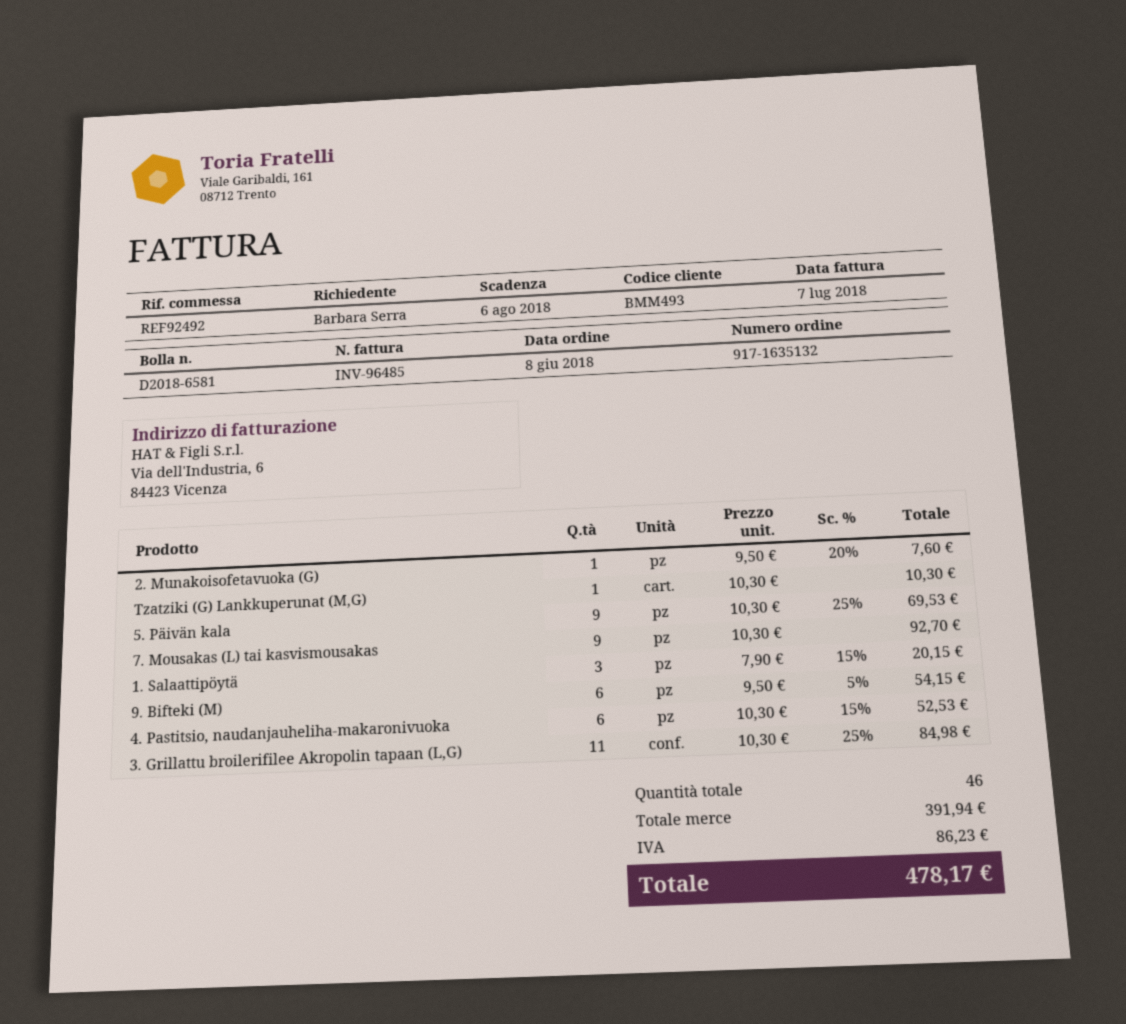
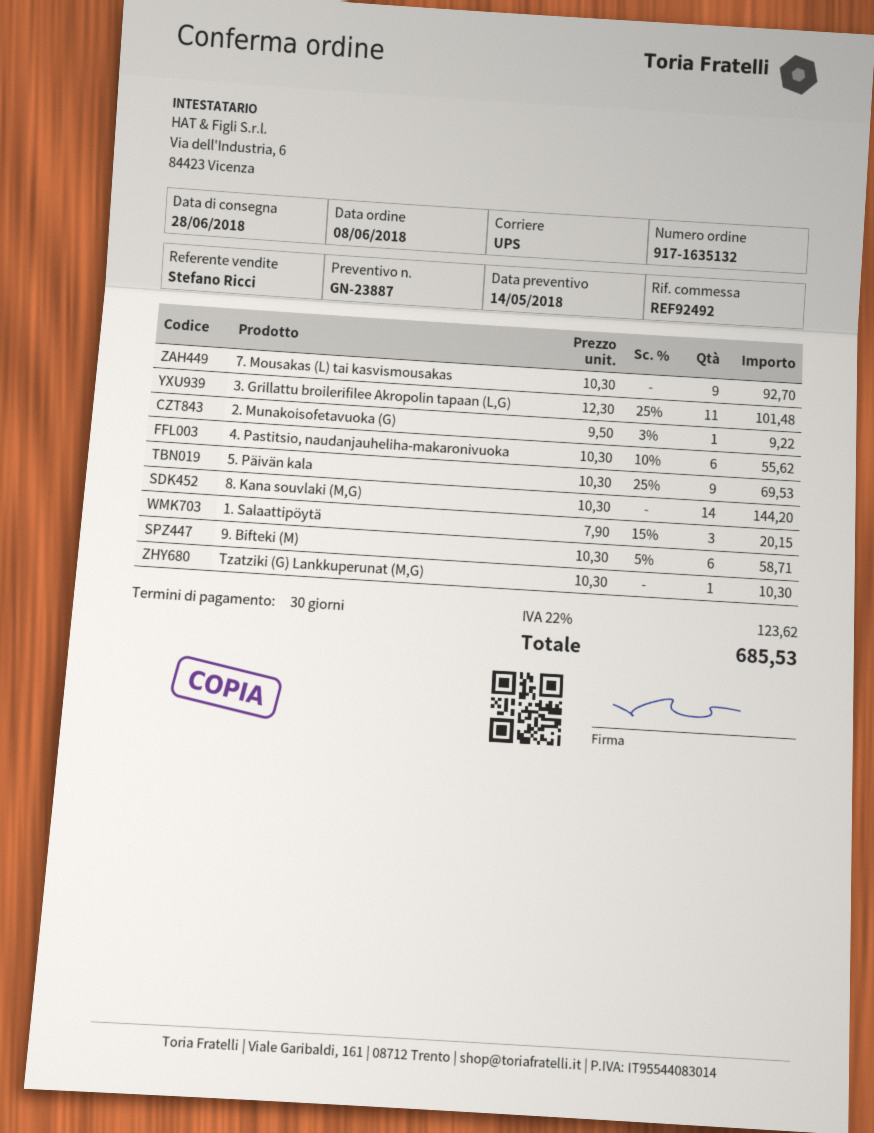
2. Munakoisofetavuoka (G): 1 x 9.50 - 20% = 7.60 -> 1 x 9.50 - 3% = 9.22
9. Bifteki (M): 6 x 9.50 - 5% = 54.15 -> 6 x 10.30 - 5% = 58.71
4. Pastitsio, naudanjauheliha-makaronivuoka: 6 x 10.30 - 15% = 52.53 -> 6 x 10.30 - 10% = 55.62
3. Grillattu broilerifilee Akropolin tapaan (L,G): 11 x 10.30 - 25% = 84.98 -> 11 x 12.30 - 25% = 101.48
8. Kana souvlaki (M,G): none -> 14 x 10.30 = 144.20
tax: 86.23 -> 123.62
total: 478.17 -> 685.53

